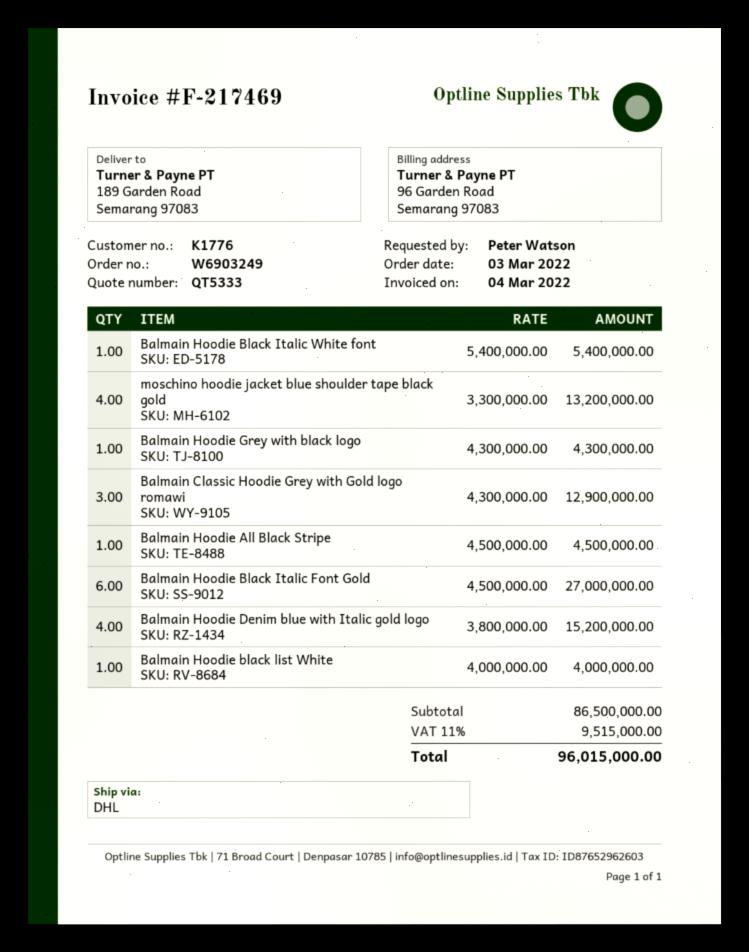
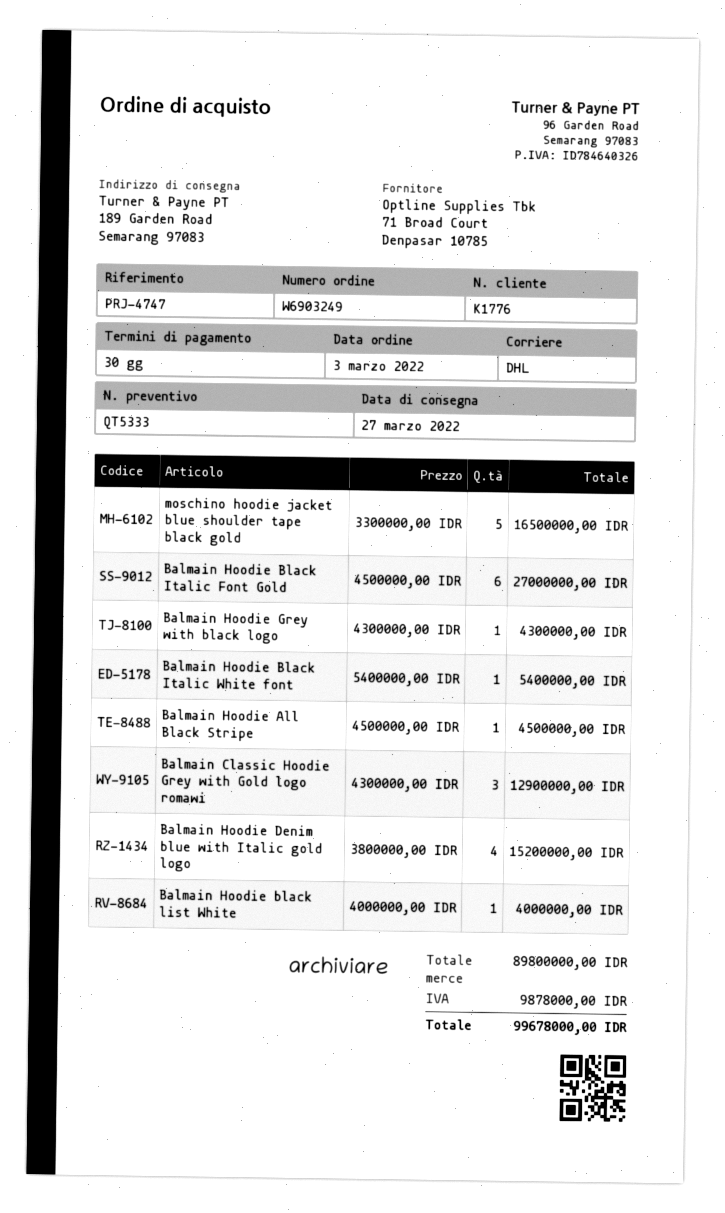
moschino hoodie jacket blue shoulder tape black gold: 4 x 3300000.00 = 13200000.00 -> 5 x 3300000.00 = 16500000.00
subtotal: 86500000.00 -> 89800000.00
tax: 9515000.00 -> 9878000.00
total: 96015000.00 -> 99678000.00

